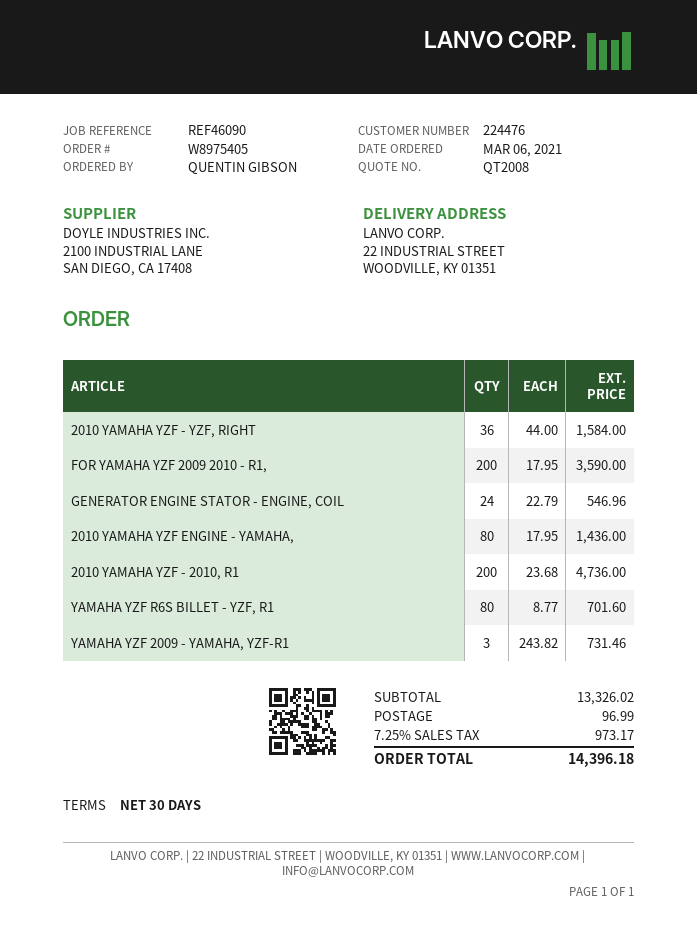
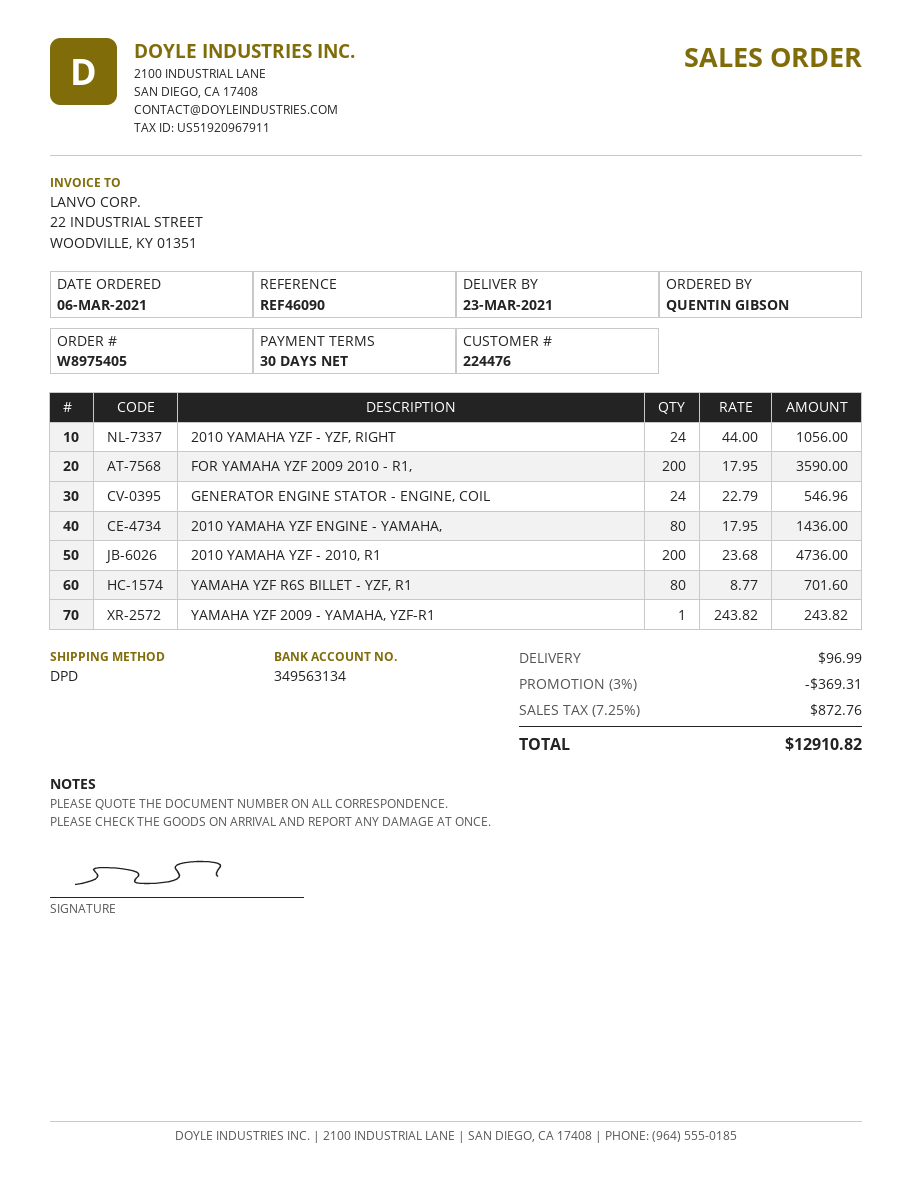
2010 YAMAHA YZF - YZF, RIGHT: 36 x 44.00 = 1584.00 -> 24 x 44.00 = 1056.00
YAMAHA YZF 2009 - YAMAHA, YZF-R1: 3 x 243.82 = 731.46 -> 1 x 243.82 = 243.82
discount: none -> 3% = 369.31
tax: 7.25% = 973.17 -> 7.25% = 872.76
total: 14396.18 -> 12910.82

